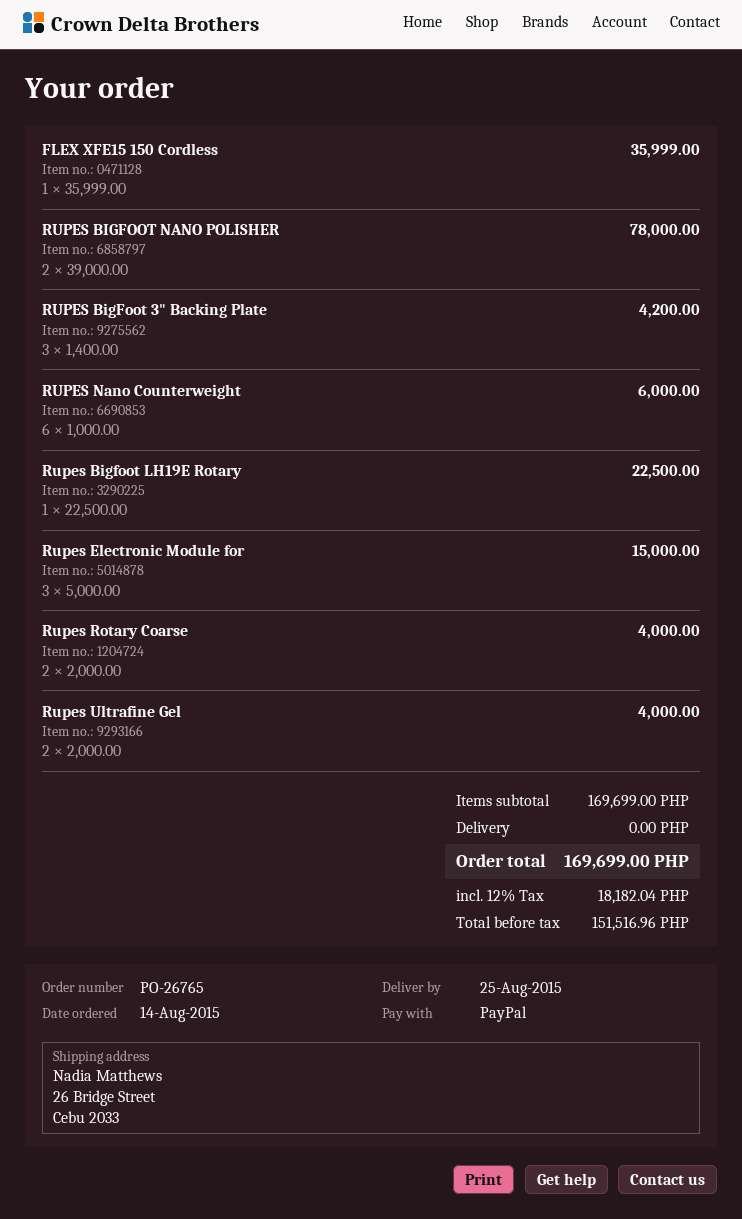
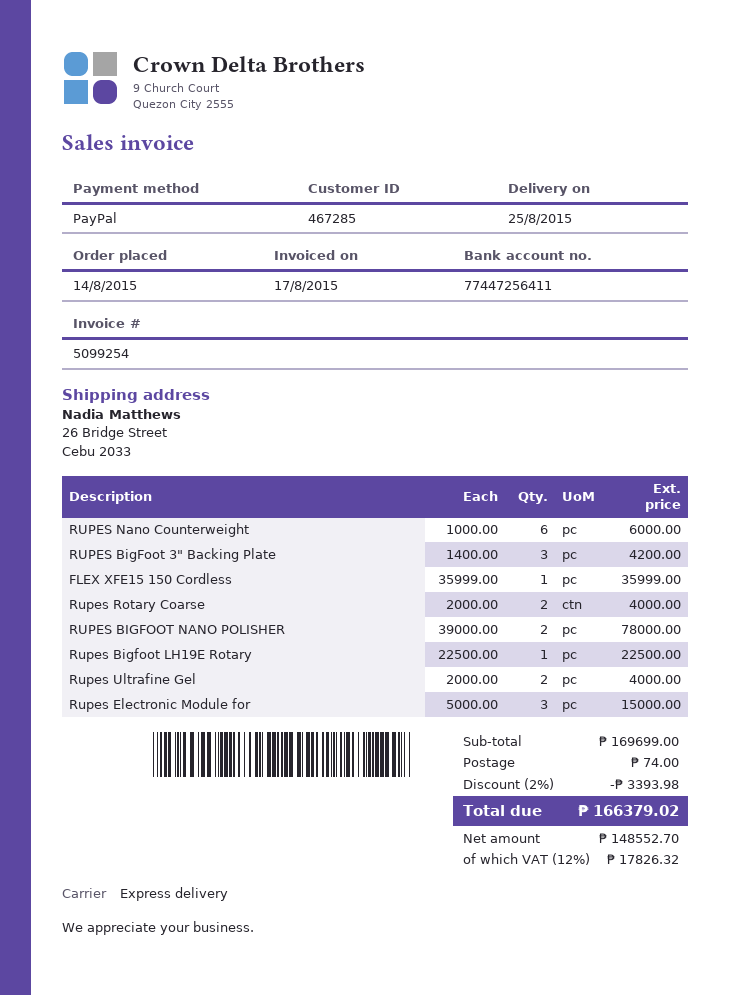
discount: none -> 2% = 3393.98
shipping: 0.00 -> 74.00
net: 151516.96 -> 148552.70
tax: 12% = 18182.04 -> 12% = 17826.32
total: 169699.00 -> 166379.02

